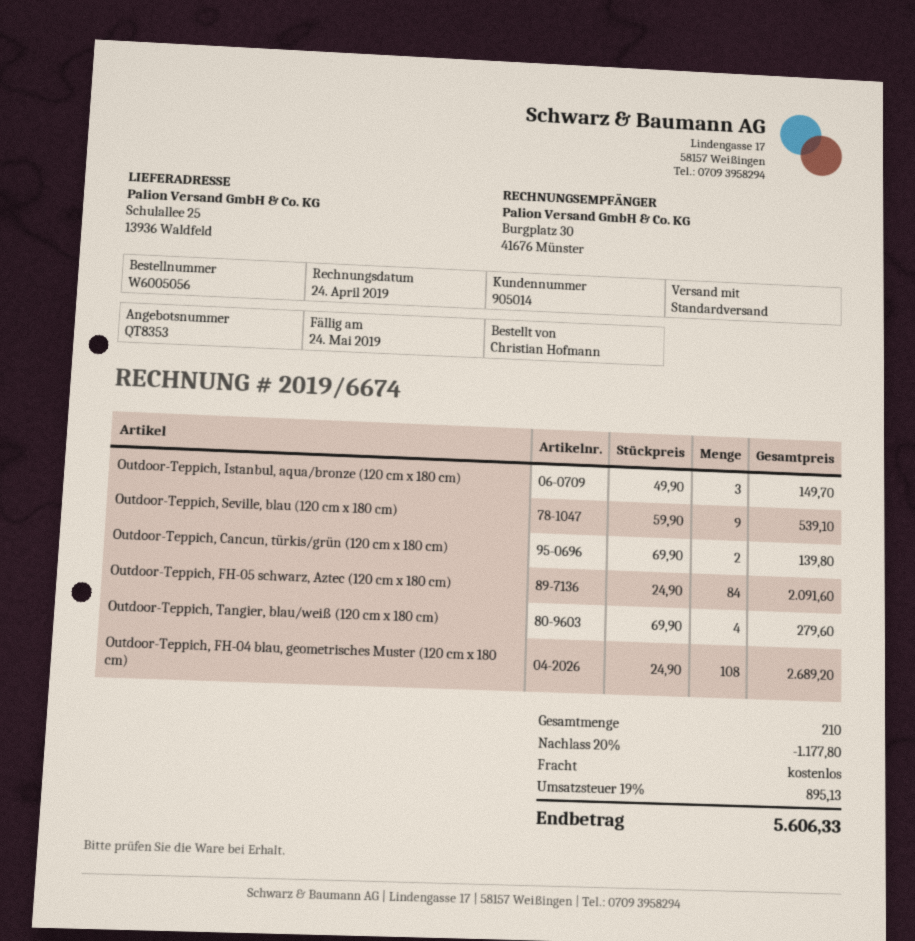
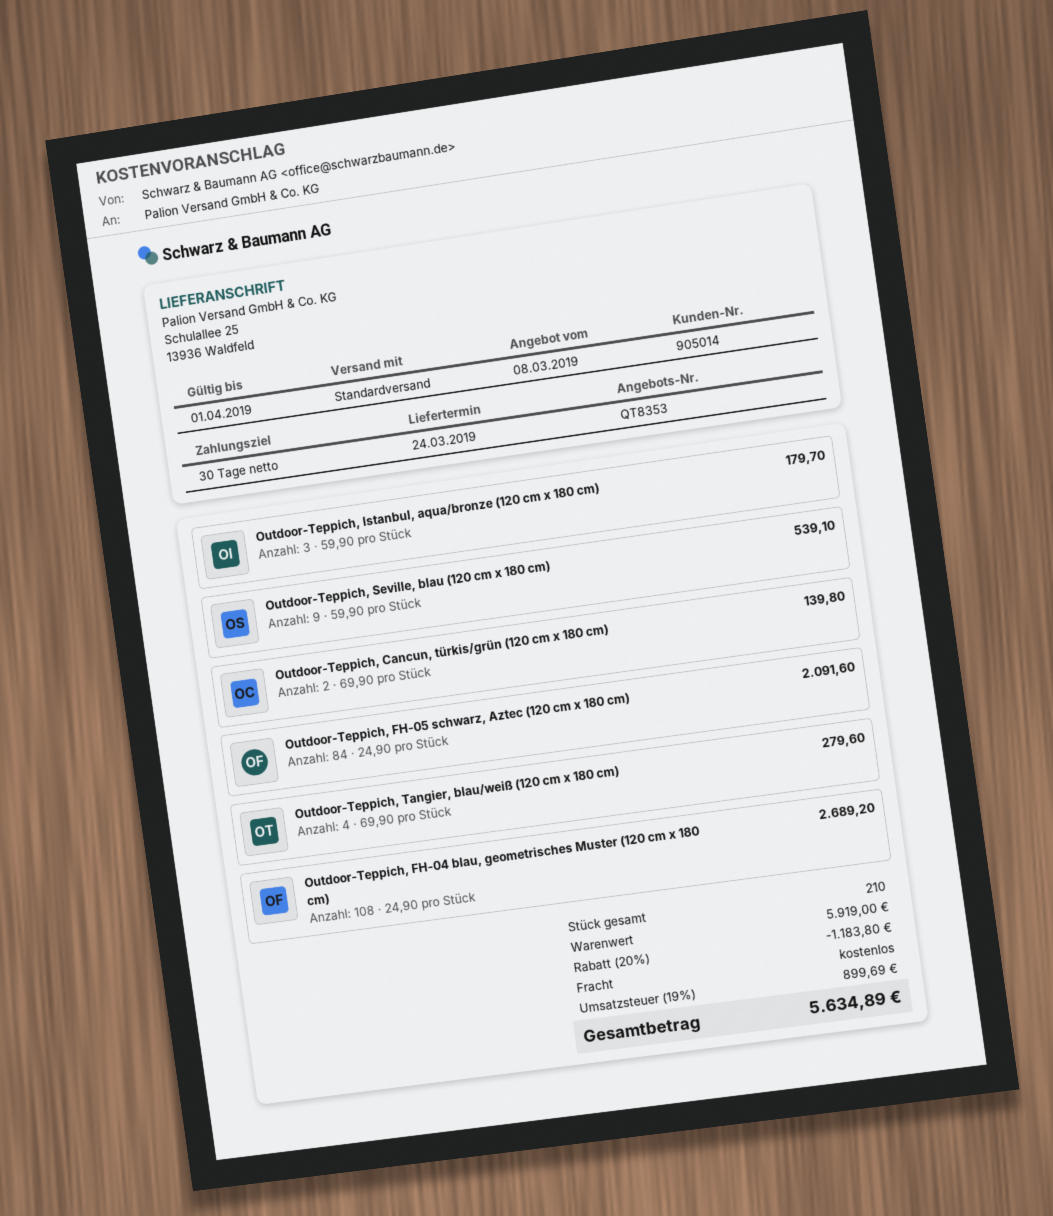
Outdoor-Teppich, Istanbul, aqua/bronze (120 cm x 180 cm): 3 x 49.90 = 149.70 -> 3 x 59.90 = 179.70
discount: 20% = 1177.80 -> 20% = 1183.80
tax: 19% = 895.13 -> 19% = 899.69
total: 5606.33 -> 5634.89

